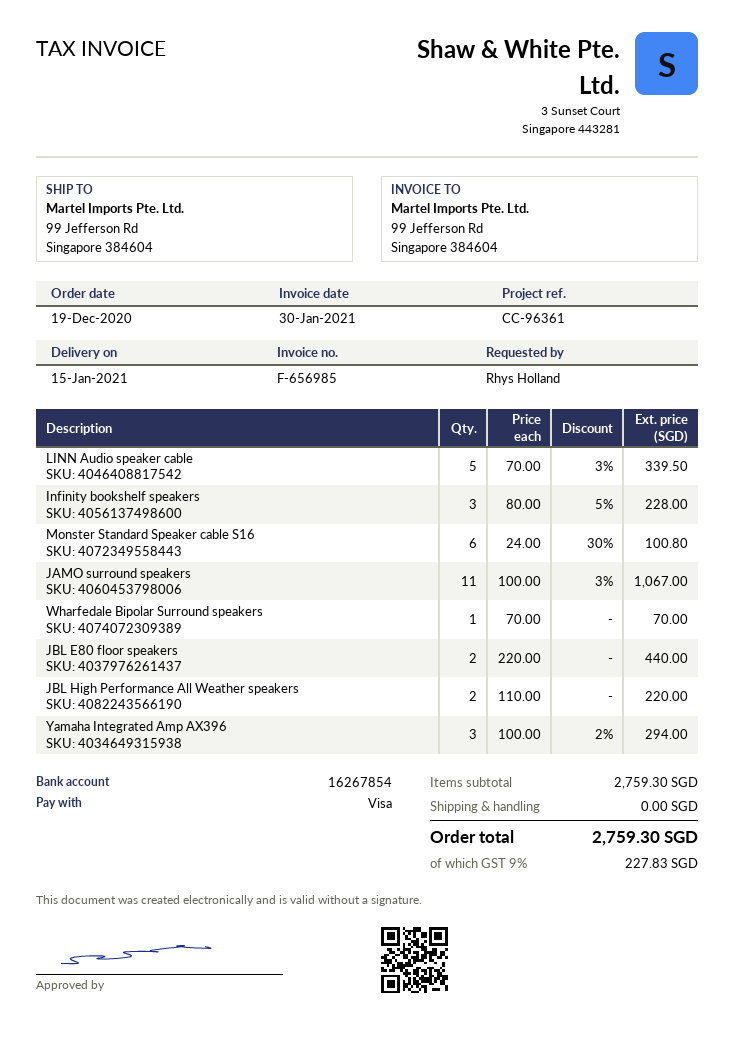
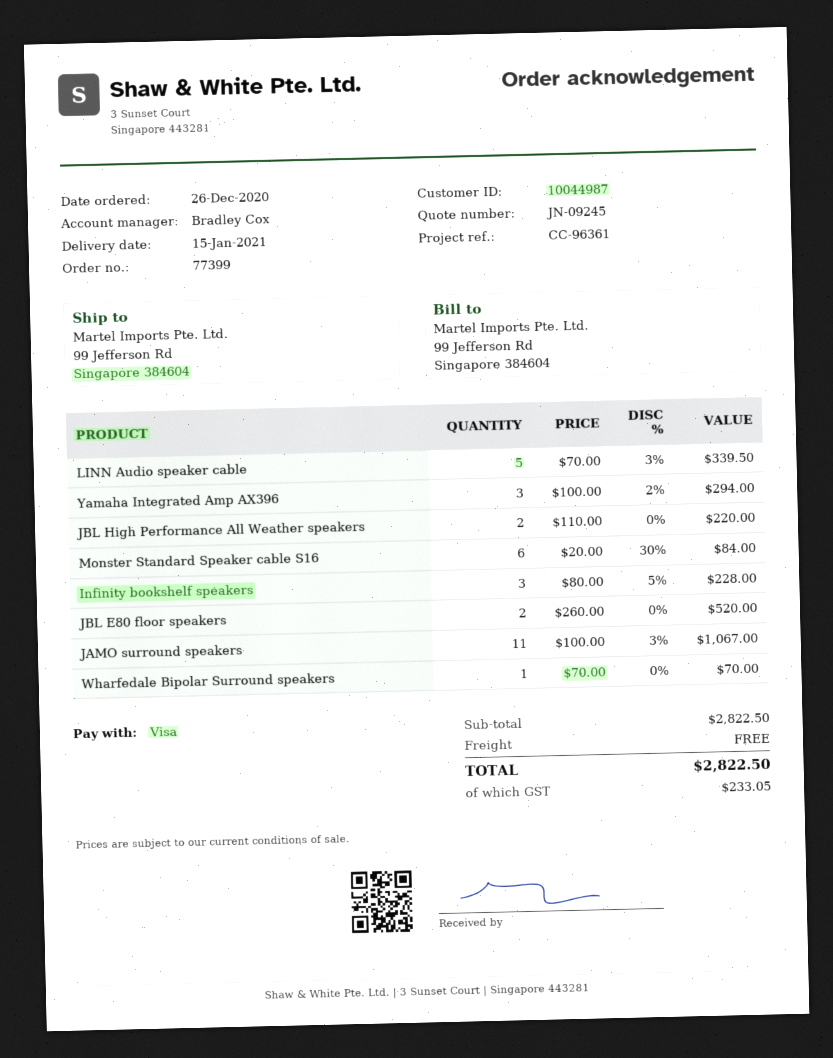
order date: 2020-12-19 -> 2020-12-26
Monster Standard Speaker cable S16: 6 x 24.00 - 30% = 100.80 -> 6 x 20.00 - 30% = 84.00
JBL E80 floor speakers: 2 x 220.00 = 440.00 -> 2 x 260.00 = 520.00
subtotal: 2759.30 -> 2822.50
tax: 227.83 -> 233.05
total: 2759.30 -> 2822.50

